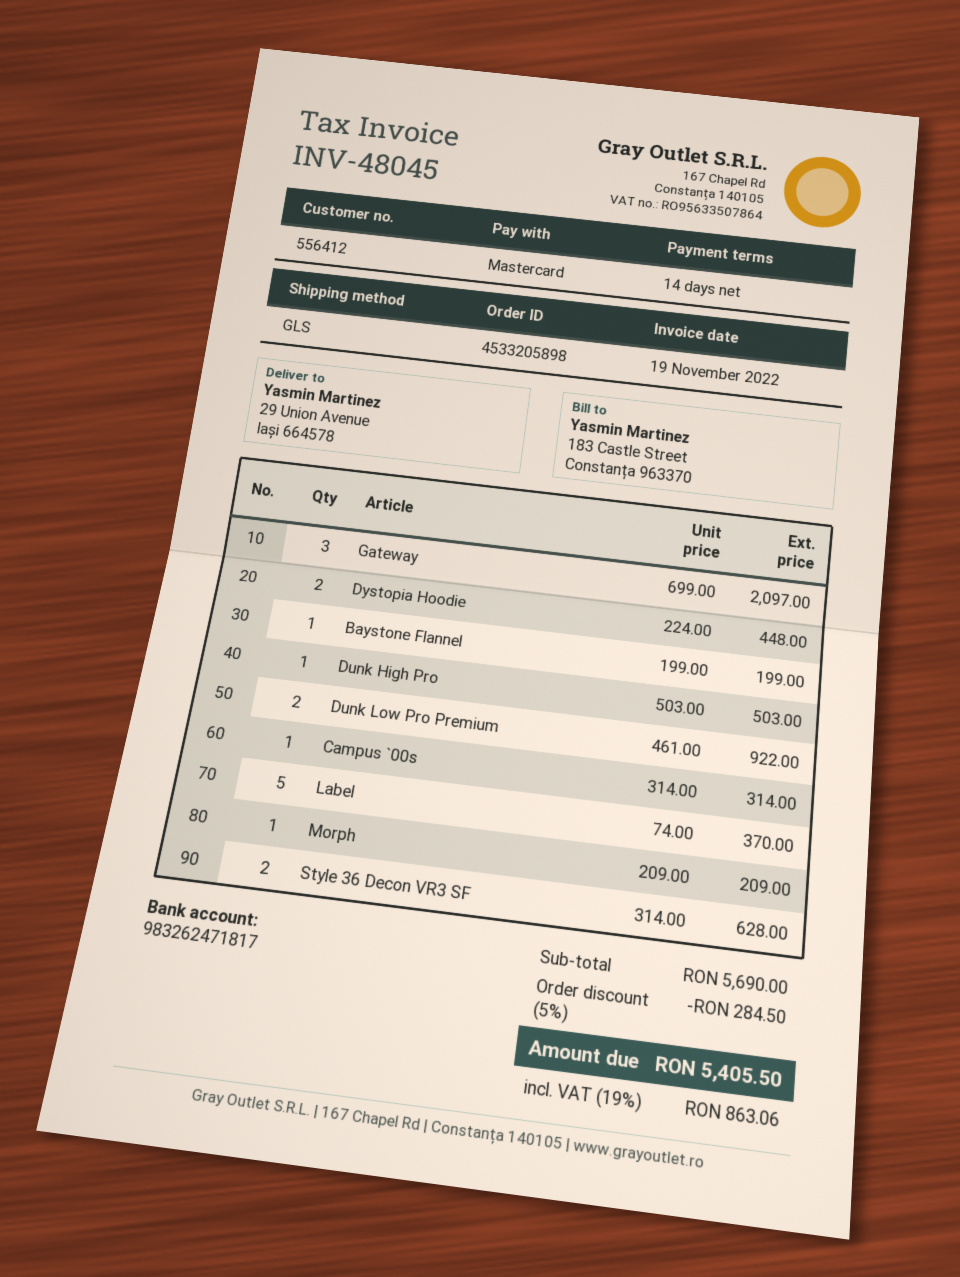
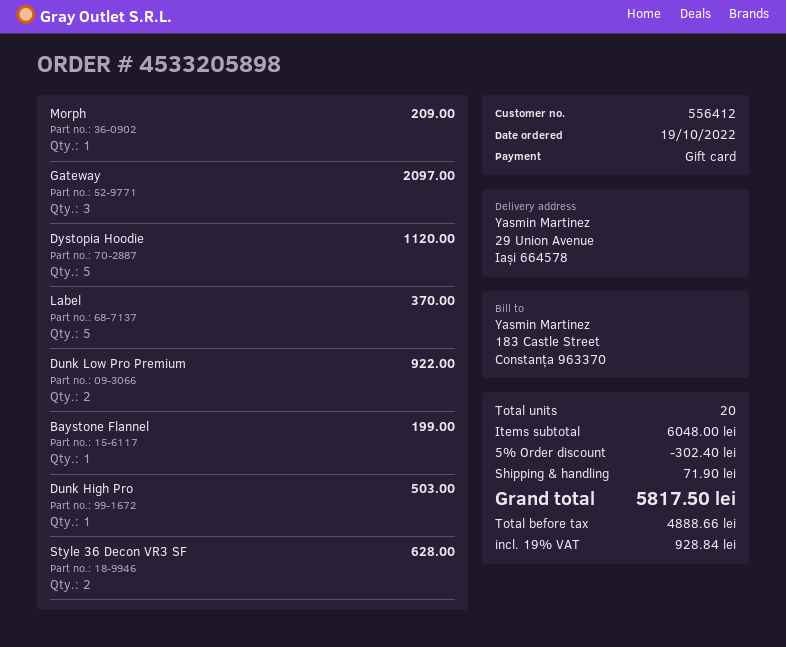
payment method: Mastercard -> gift card
Dystopia Hoodie: 2 for 448.00 -> 5 for 1120.00
Campus `00s: 1 for 314.00 -> none
subtotal: 5690.00 -> 6048.00
discount: 5% = 284.50 -> 5% = 302.40
shipping: none -> 71.90
tax: 19% = 863.06 -> 19% = 928.84
total: 5405.50 -> 5817.50

